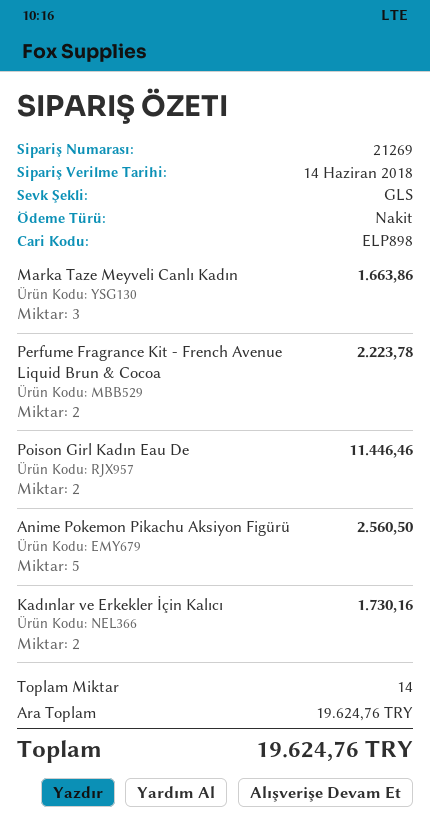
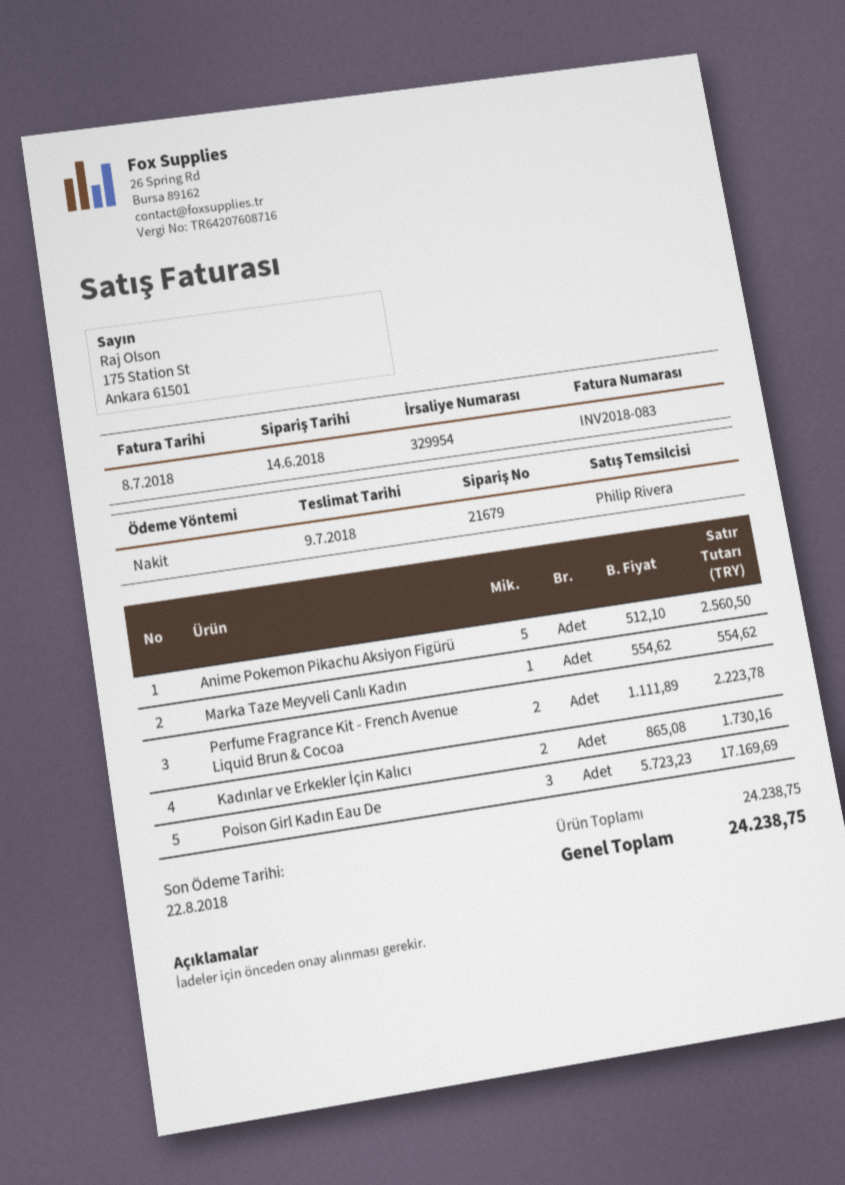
order number: 21269 -> 21679
Marka Taze Meyveli Canlı Kadın: 3 for 1663.86 -> 1 for 554.62
Poison Girl Kadın Eau De: 2 for 11446.46 -> 3 for 17169.69
subtotal: 19624.76 -> 24238.75
total: 19624.76 -> 24238.75

